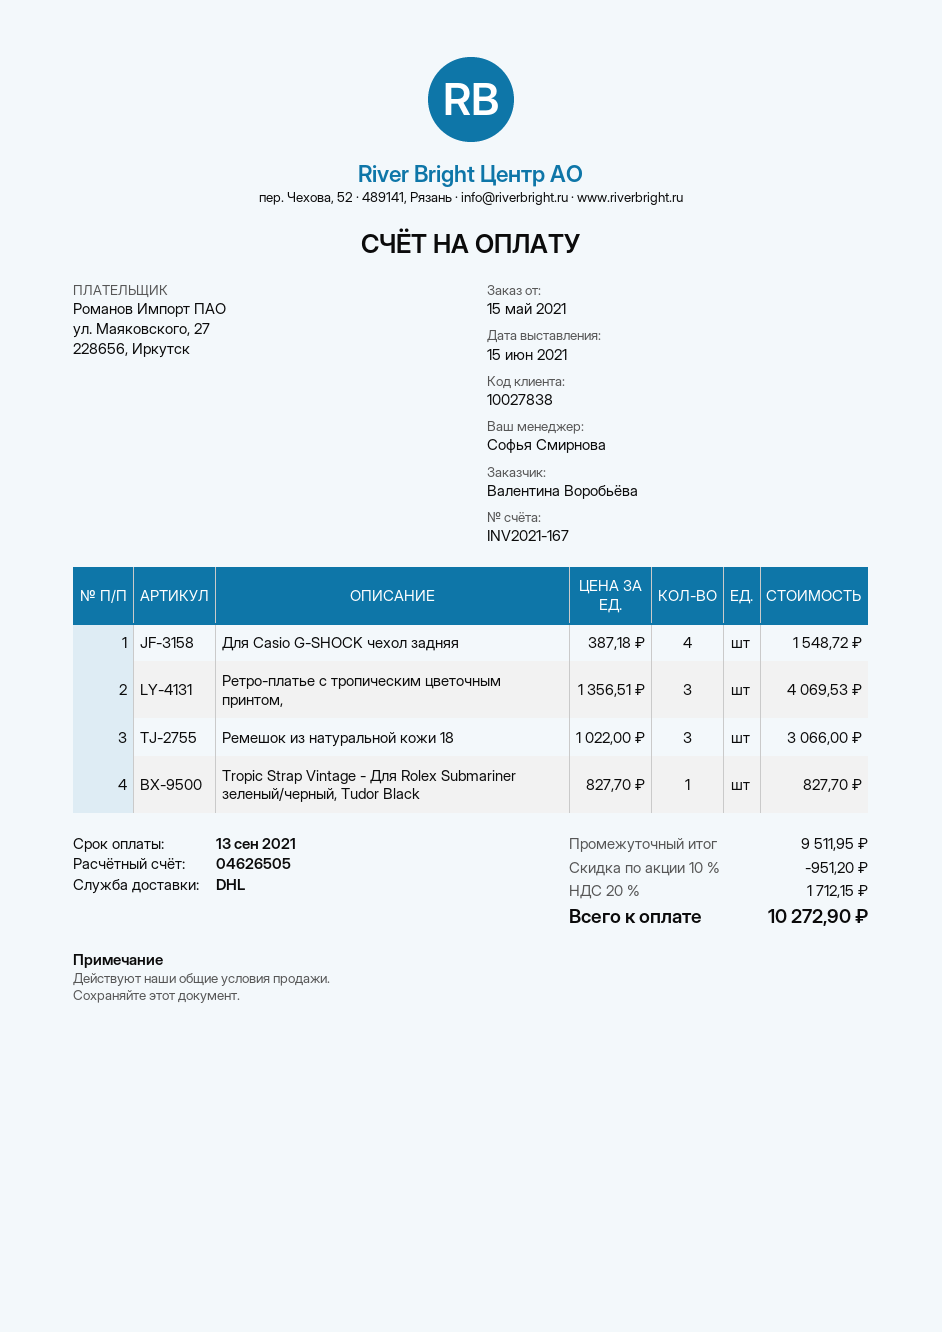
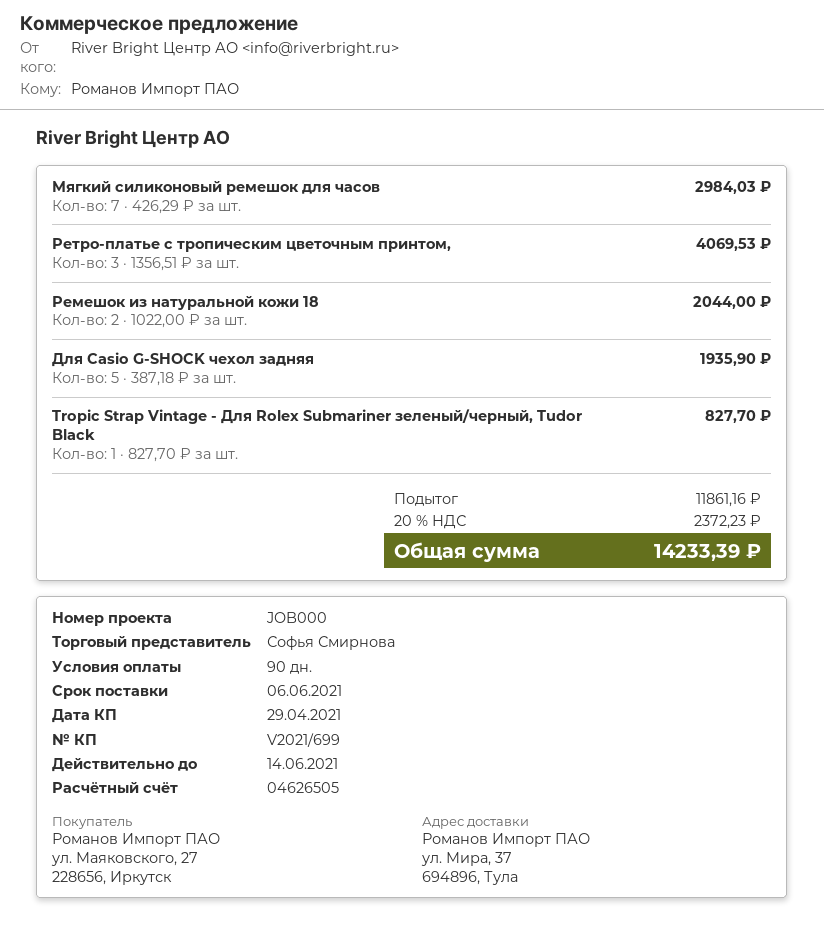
Для Casio G-SHOCK чехол задняя: 4 x 387.18 = 1548.72 -> 5 x 387.18 = 1935.90
Ремешок из натуральной кожи 18: 3 x 1022.00 = 3066.00 -> 2 x 1022.00 = 2044.00
Мягкий силиконовый ремешок для часов: none -> 7 x 426.29 = 2984.03
subtotal: 9511.95 -> 11861.16
discount: 10% = 951.20 -> none
tax: 20% = 1712.15 -> 20% = 2372.23
total: 10272.90 -> 14233.39

